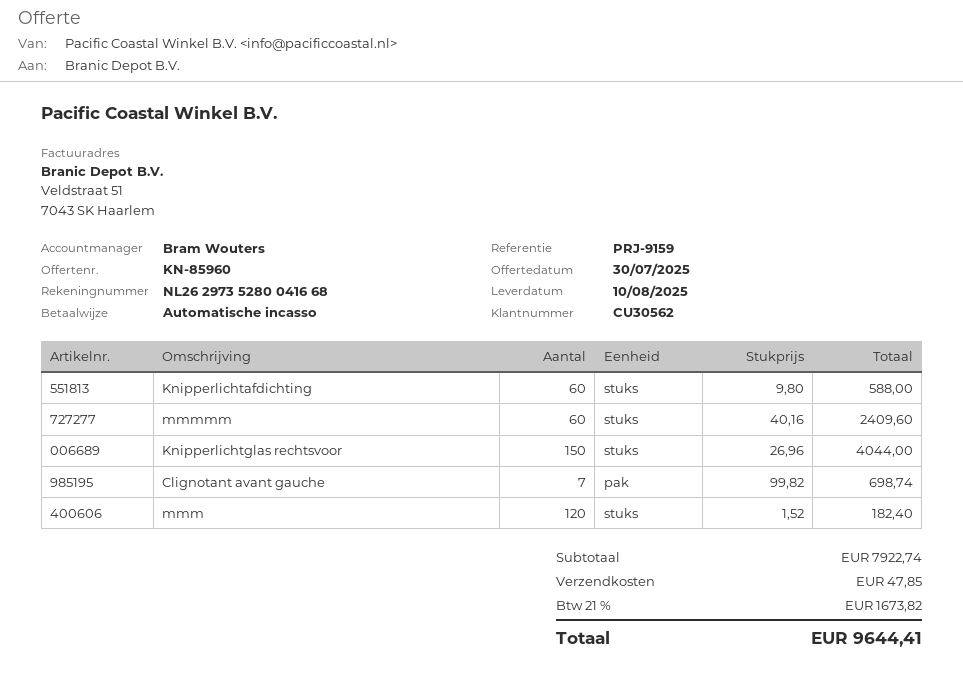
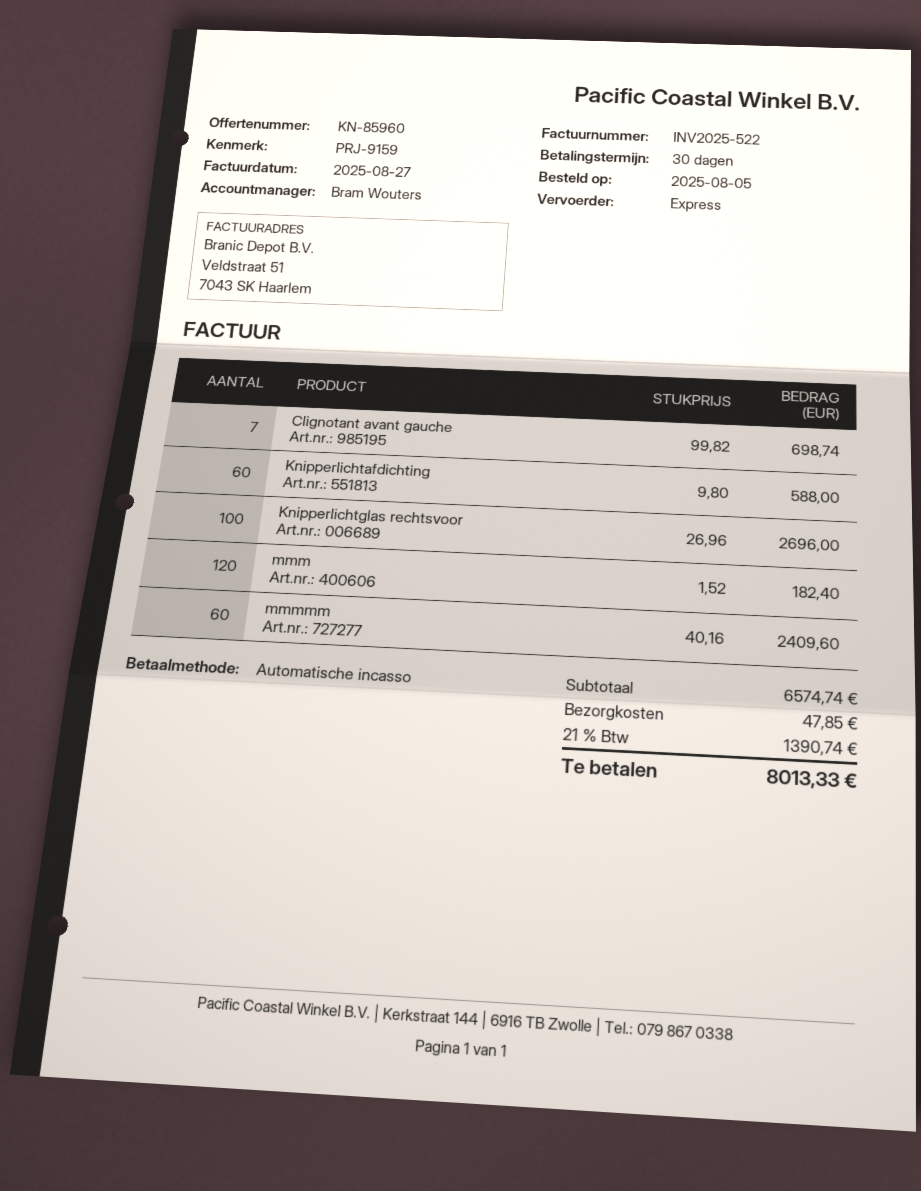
Knipperlichtglas rechtsvoor: 150 x 26.96 = 4044.00 -> 100 x 26.96 = 2696.00
subtotal: 7922.74 -> 6574.74
tax: 21% = 1673.82 -> 21% = 1390.74
total: 9644.41 -> 8013.33

